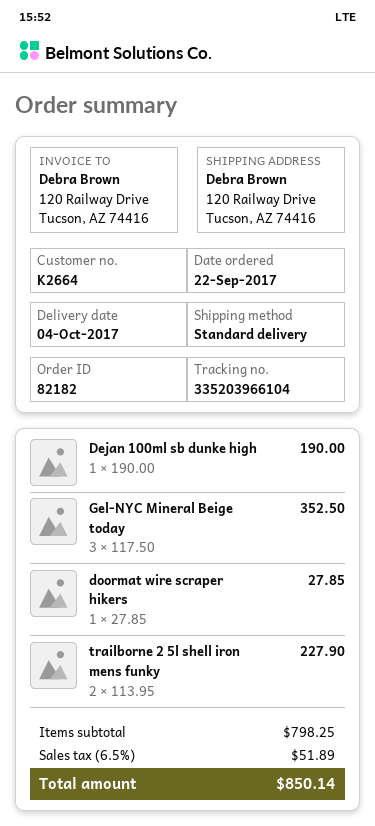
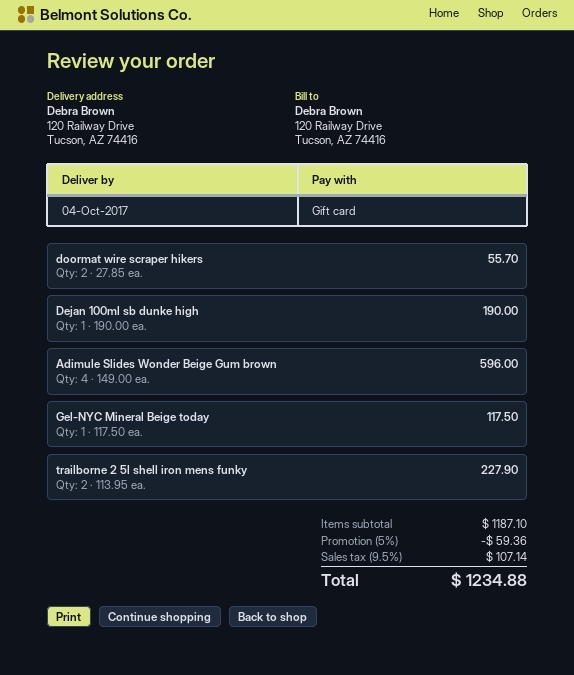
Gel-NYC Mineral Beige today: 3 x 117.50 = 352.50 -> 1 x 117.50 = 117.50
doormat wire scraper hikers: 1 x 27.85 = 27.85 -> 2 x 27.85 = 55.70
Adimule Slides Wonder Beige Gum brown: none -> 4 x 149.00 = 596.00
subtotal: 798.25 -> 1187.10
discount: none -> 5% = 59.36
tax: 6.5% = 51.89 -> 9.5% = 107.14
total: 850.14 -> 1234.88

